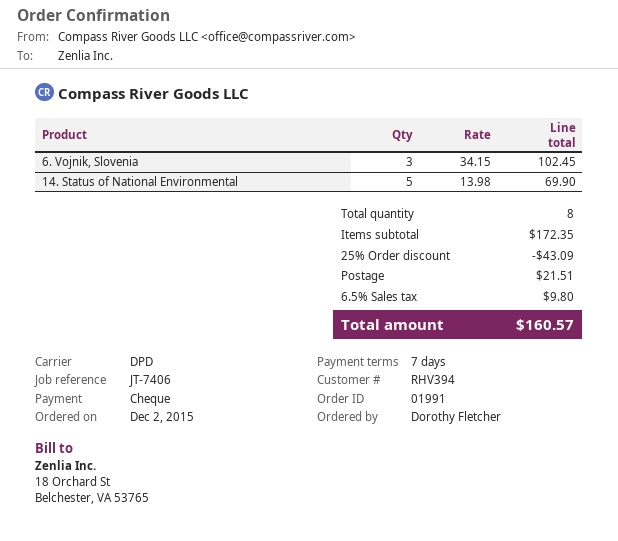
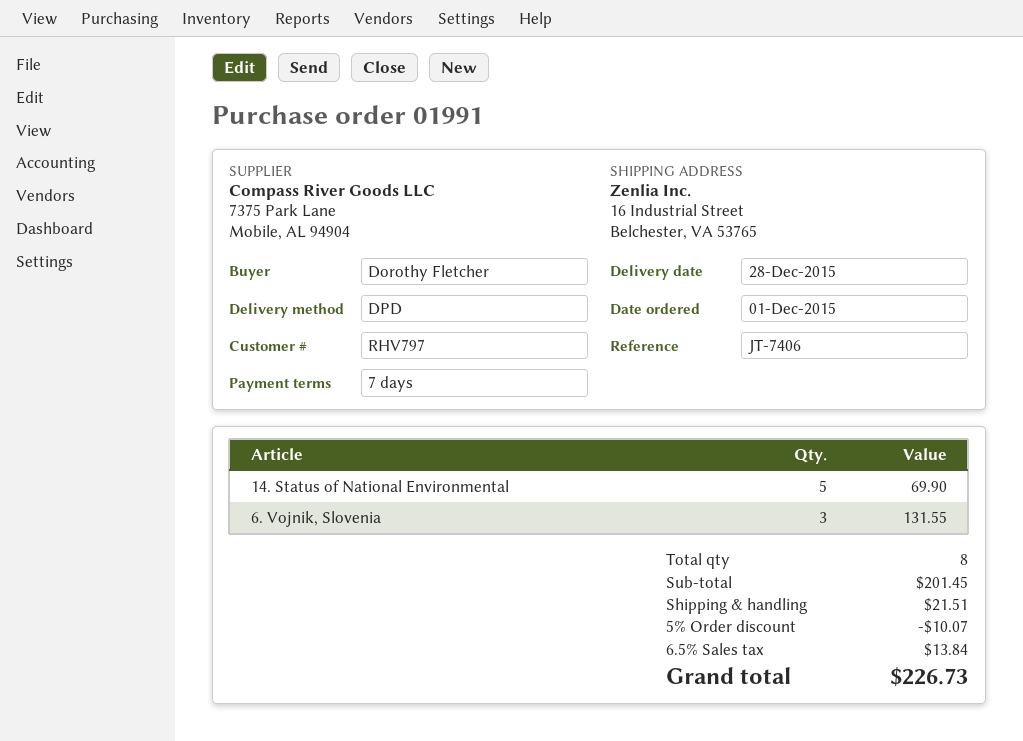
order date: 2015-12-02 -> 2015-12-01
customer number: RHV394 -> RHV797
6. Vojnik, Slovenia: 3 for 102.45 -> 3 for 131.55
subtotal: 172.35 -> 201.45
discount: 25% = 43.09 -> 5% = 10.07
tax: 6.5% = 9.80 -> 6.5% = 13.84
total: 160.57 -> 226.73

